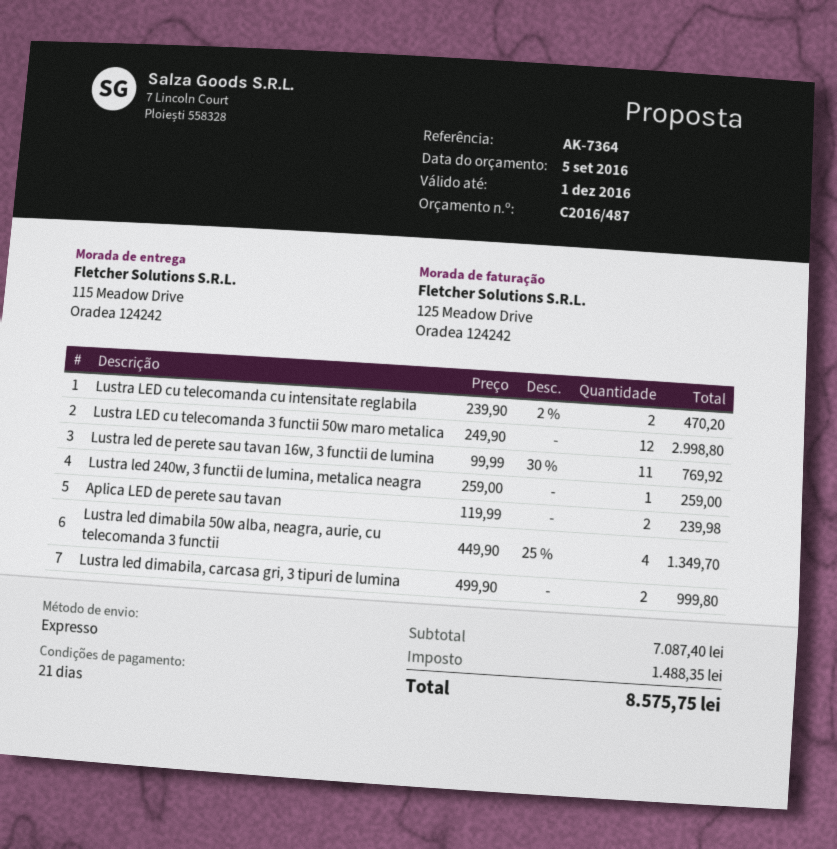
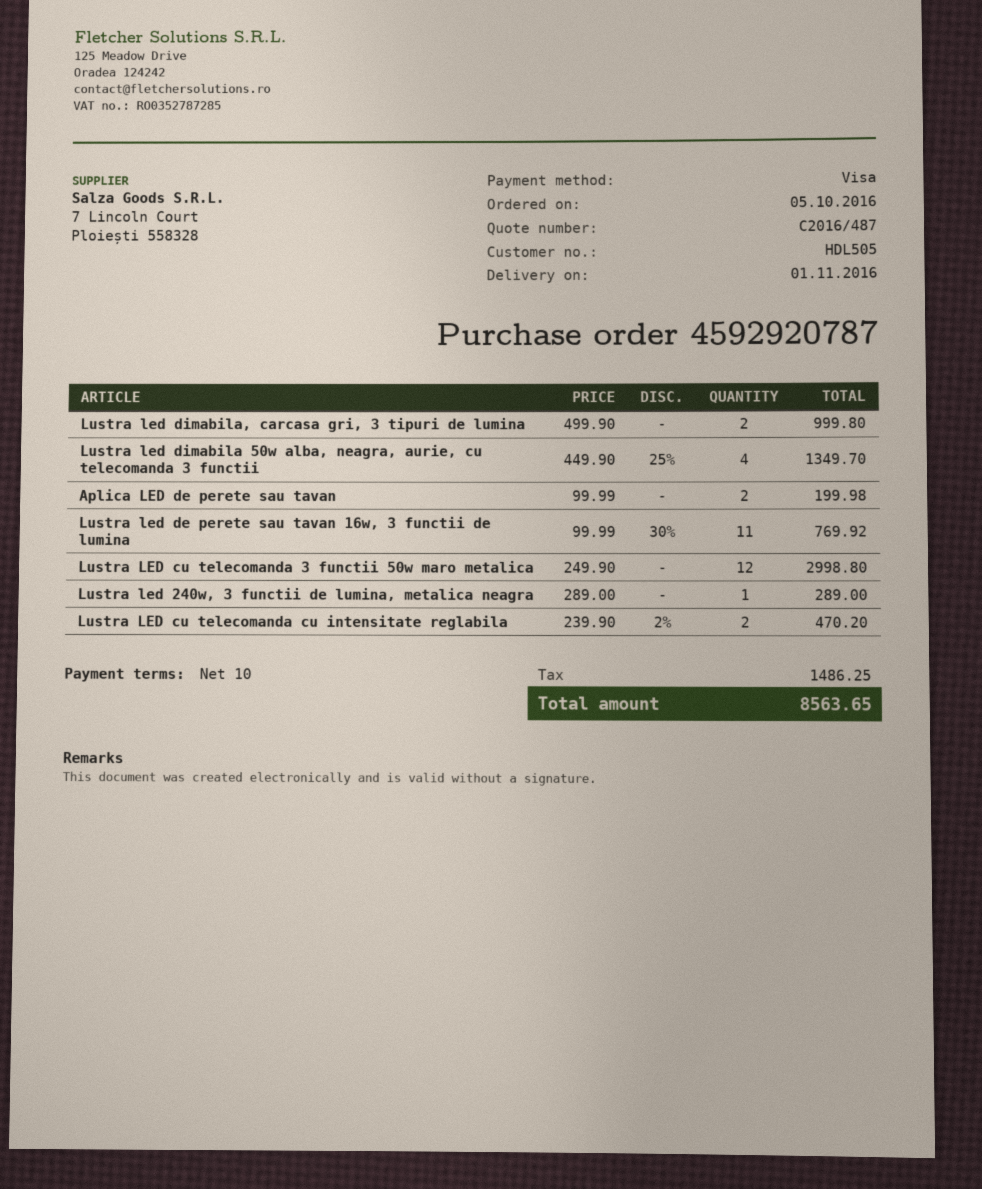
payment terms: 21 days -> 10 days
Lustra led 240w, 3 functii de lumina, metalica neagra: 1 x 259.00 = 259.00 -> 1 x 289.00 = 289.00
Aplica LED de perete sau tavan: 2 x 119.99 = 239.98 -> 2 x 99.99 = 199.98
tax: 1488.35 -> 1486.25
total: 8575.75 -> 8563.65

